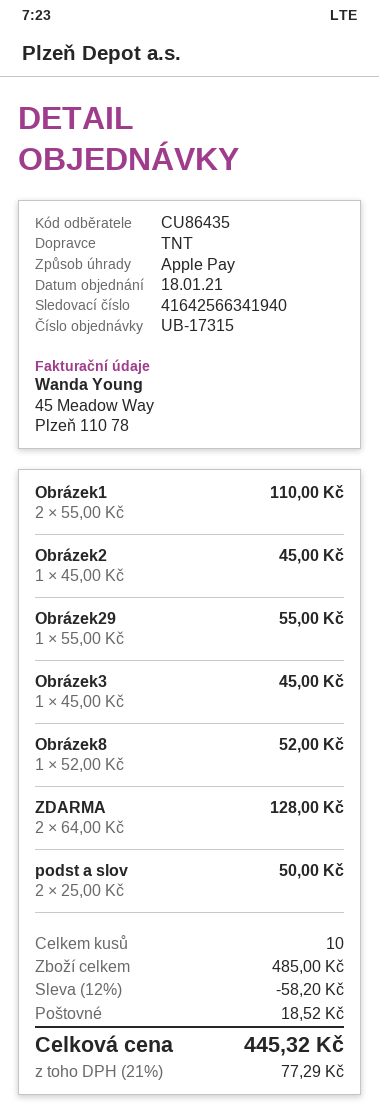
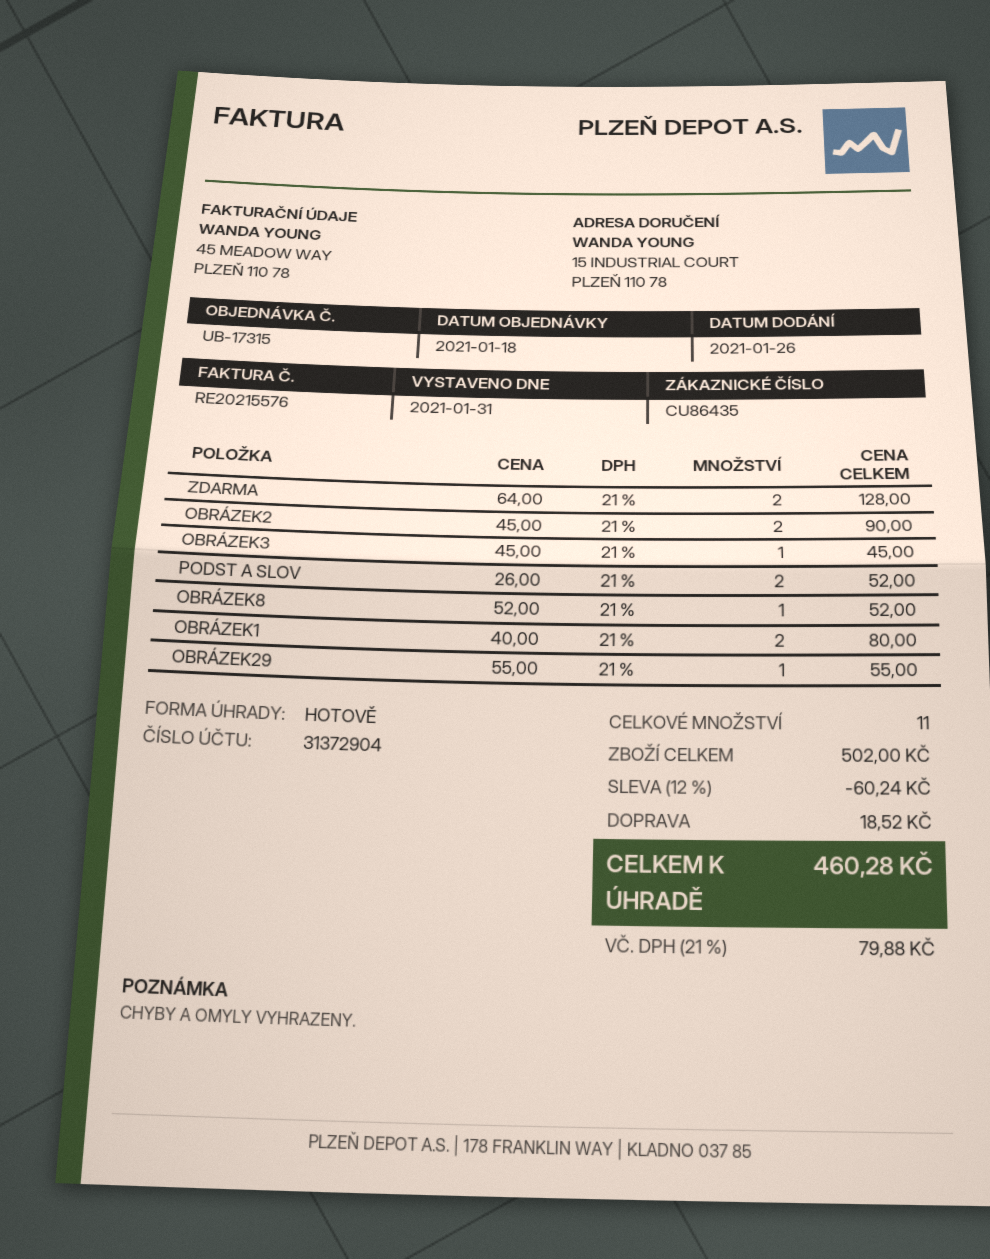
payment method: Apple Pay -> cash
Obrázek1: 2 x 55.00 = 110.00 -> 2 x 40.00 = 80.00
Obrázek2: 1 x 45.00 = 45.00 -> 2 x 45.00 = 90.00
podst a slov: 2 x 25.00 = 50.00 -> 2 x 26.00 = 52.00
total quantity: 10 -> 11
subtotal: 485.00 -> 502.00
discount: 12% = 58.20 -> 12% = 60.24
tax: 21% = 77.29 -> 21% = 79.88
total: 445.32 -> 460.28

